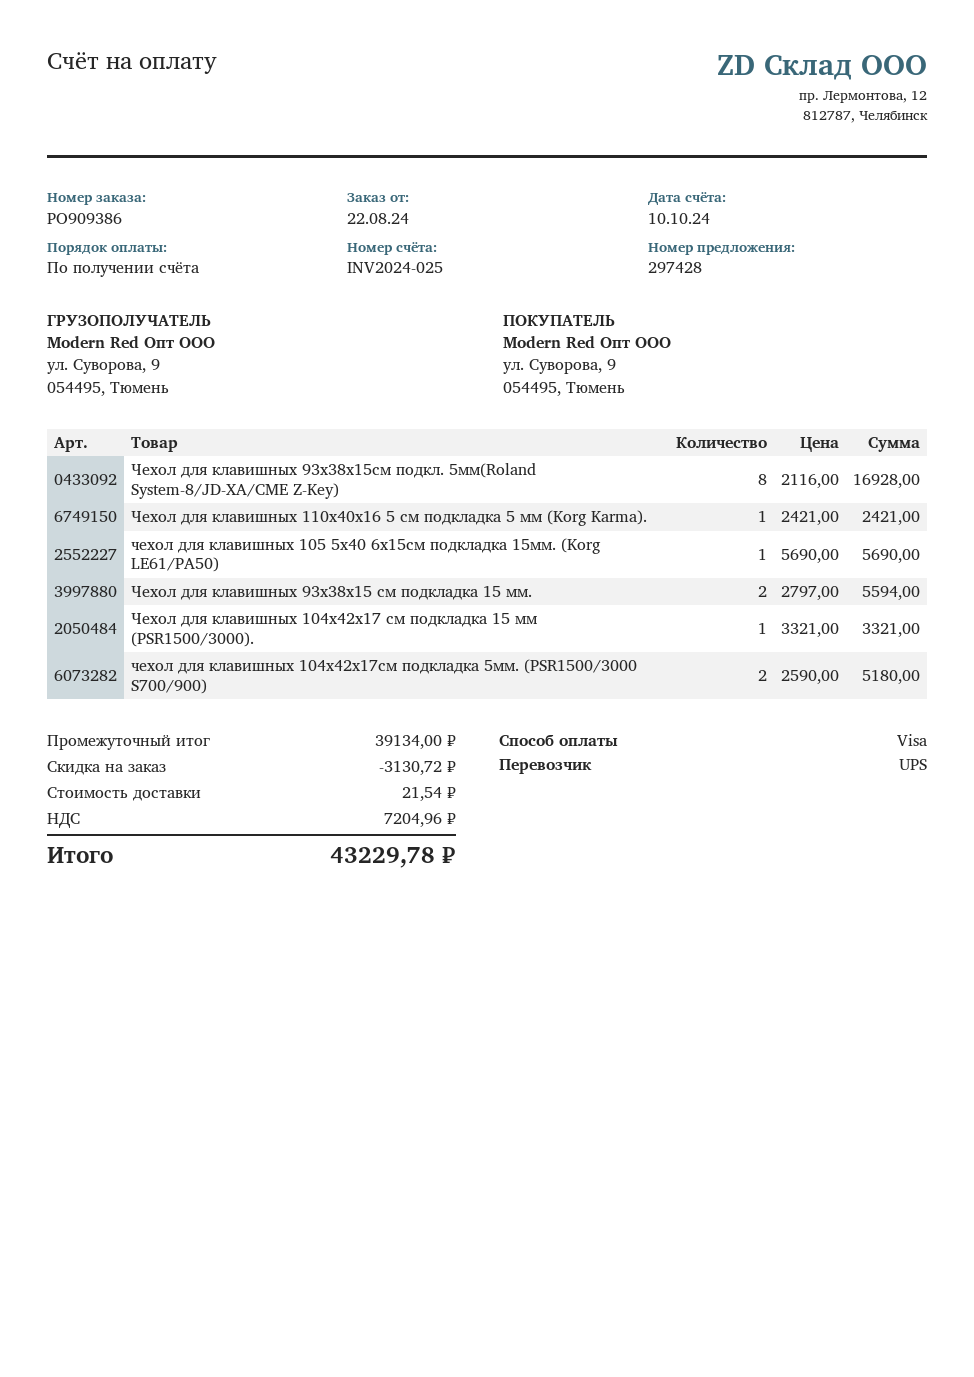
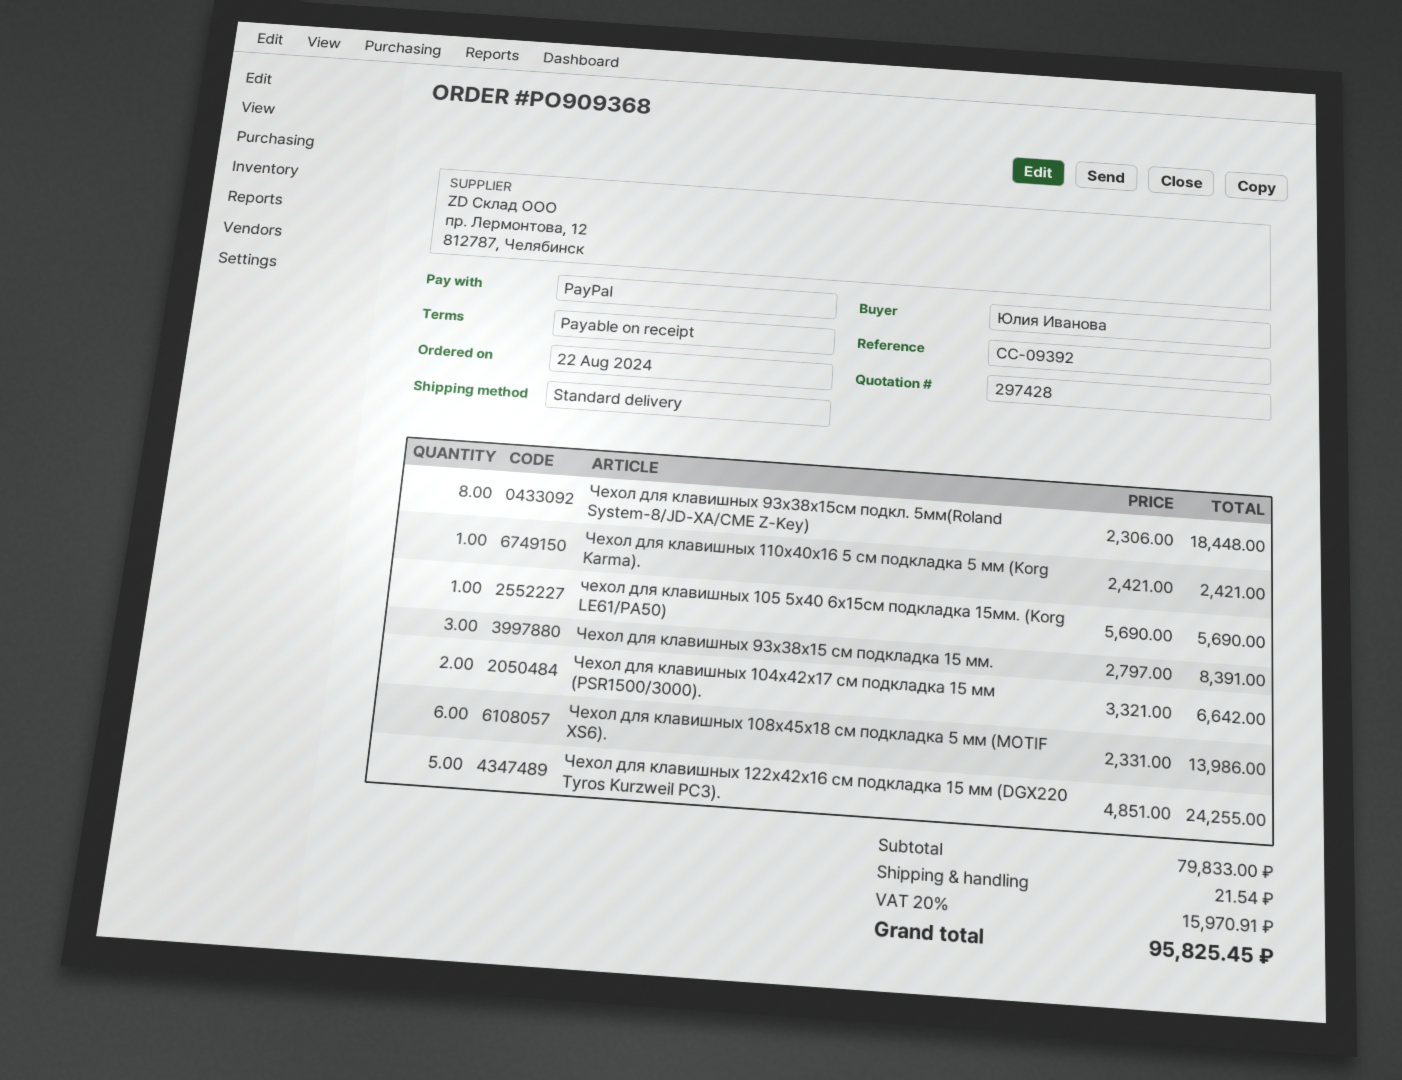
order number: PO909386 -> PO909368
payment method: Visa -> PayPal
shipping method: UPS -> standard
Чехол для клавишных 93х38х15см подкл. 5мм(Roland System-8/JD-XA/CME Z-Key): 8 x 2116.00 = 16928.00 -> 8 x 2306.00 = 18448.00
Чехол для клавишных 93х38х15 см подкладка 15 мм.: 2 x 2797.00 = 5594.00 -> 3 x 2797.00 = 8391.00
Чехол для клавишных 104х42х17 см подкладка 15 мм (PSR1500/3000).: 1 x 3321.00 = 3321.00 -> 2 x 3321.00 = 6642.00
чехол для клавишных 104х42х17см подкладка 5мм. (PSR1500/3000 S700/900): 2 x 2590.00 = 5180.00 -> none
Чехол для клавишных 108х45х18 см подкладка 5 мм (MOTIF XS6).: none -> 6 x 2331.00 = 13986.00
Чехол для клавишных 122х42х16 см подкладка 15 мм (DGX220 Tyros Kurzweil PC3).: none -> 5 x 4851.00 = 24255.00
subtotal: 39134.00 -> 79833.00
discount: 3130.72 -> none
tax: 7204.96 -> 15970.91
total: 43229.78 -> 95825.45

